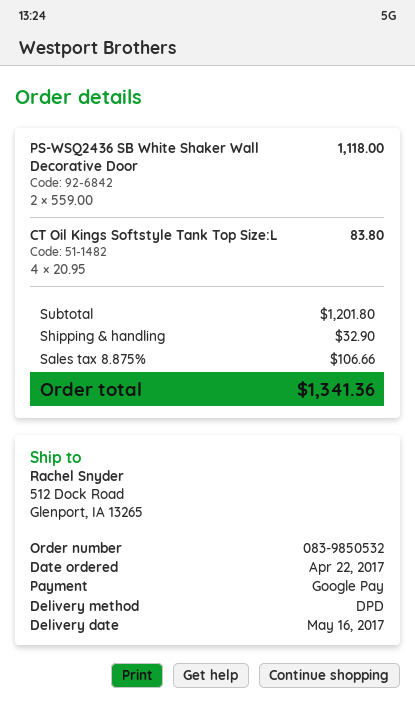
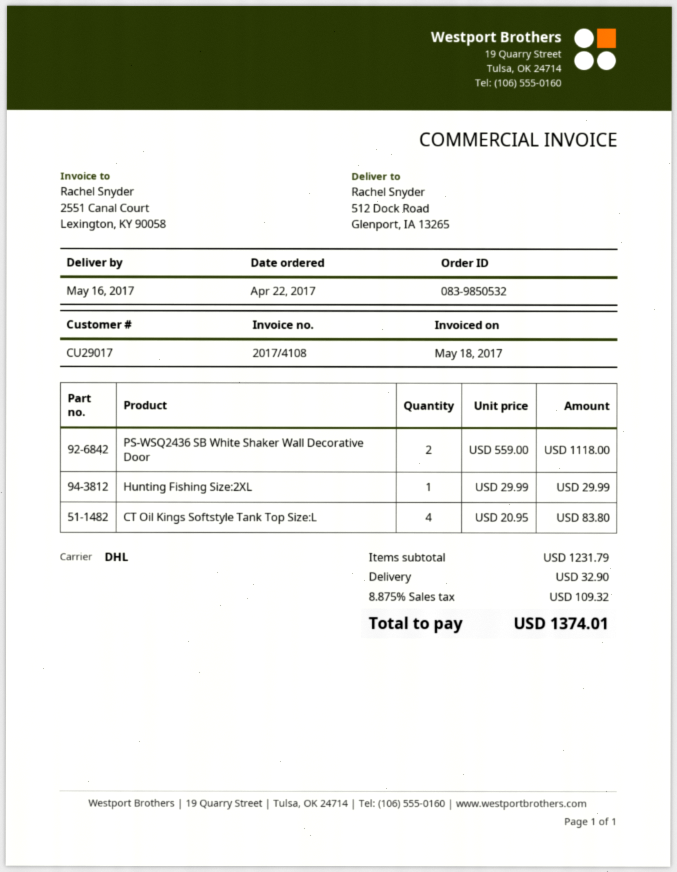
shipping method: DPD -> DHL
Hunting Fishing Size:2XL: none -> 1 x 29.99 = 29.99
subtotal: 1201.80 -> 1231.79
tax: 8.875% = 106.66 -> 8.875% = 109.32
total: 1341.36 -> 1374.01

